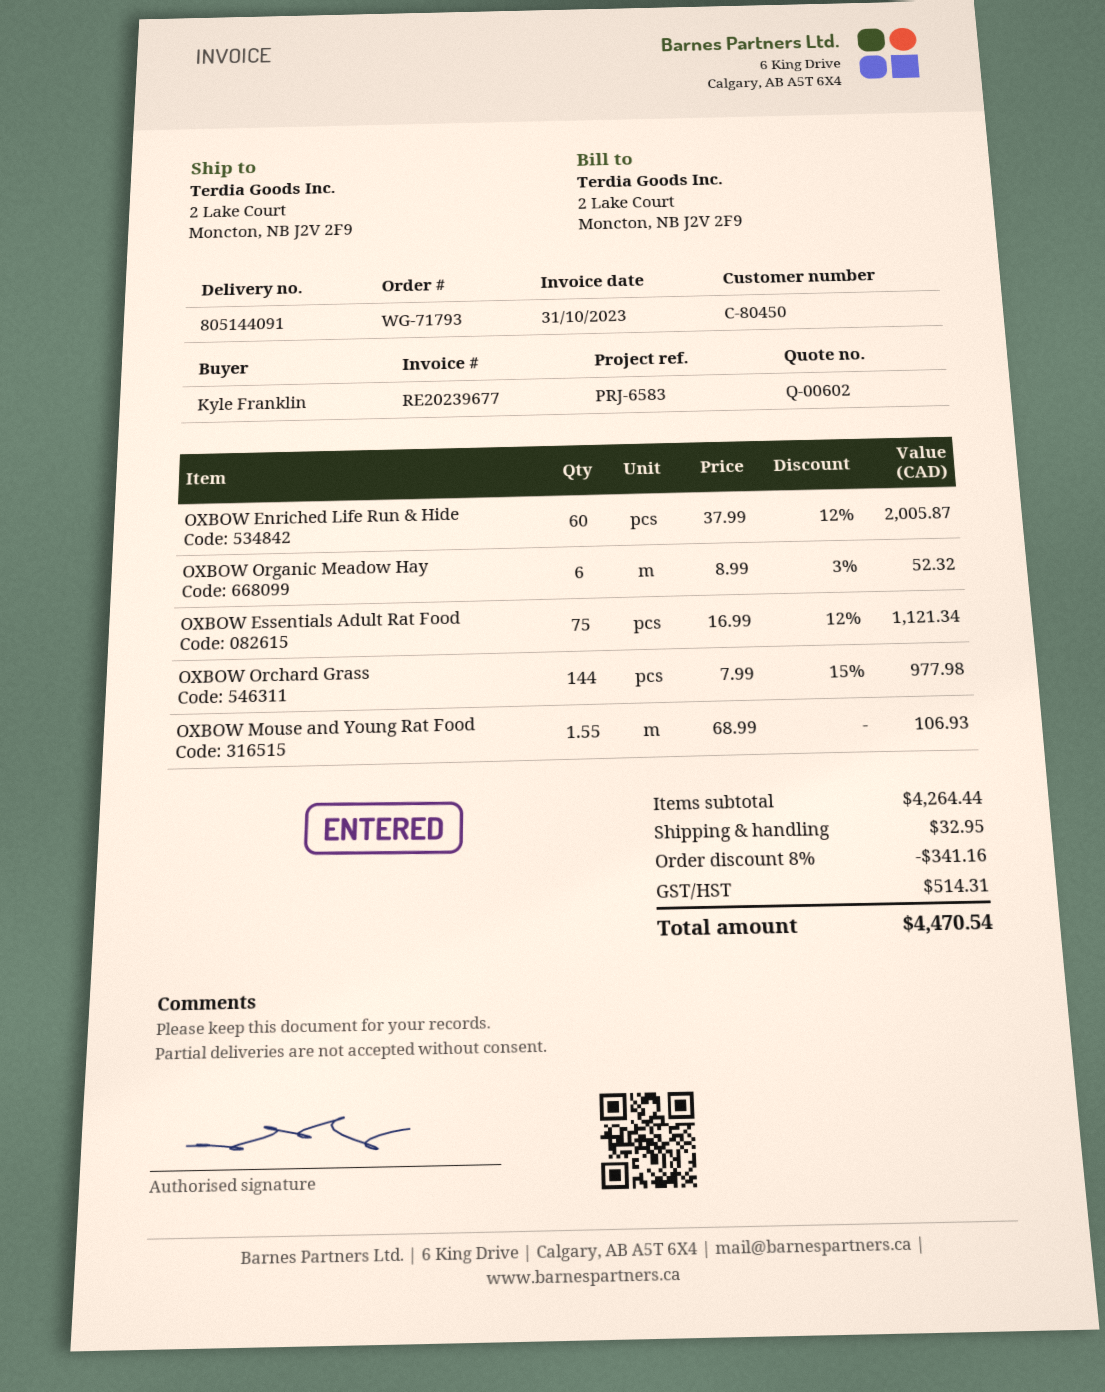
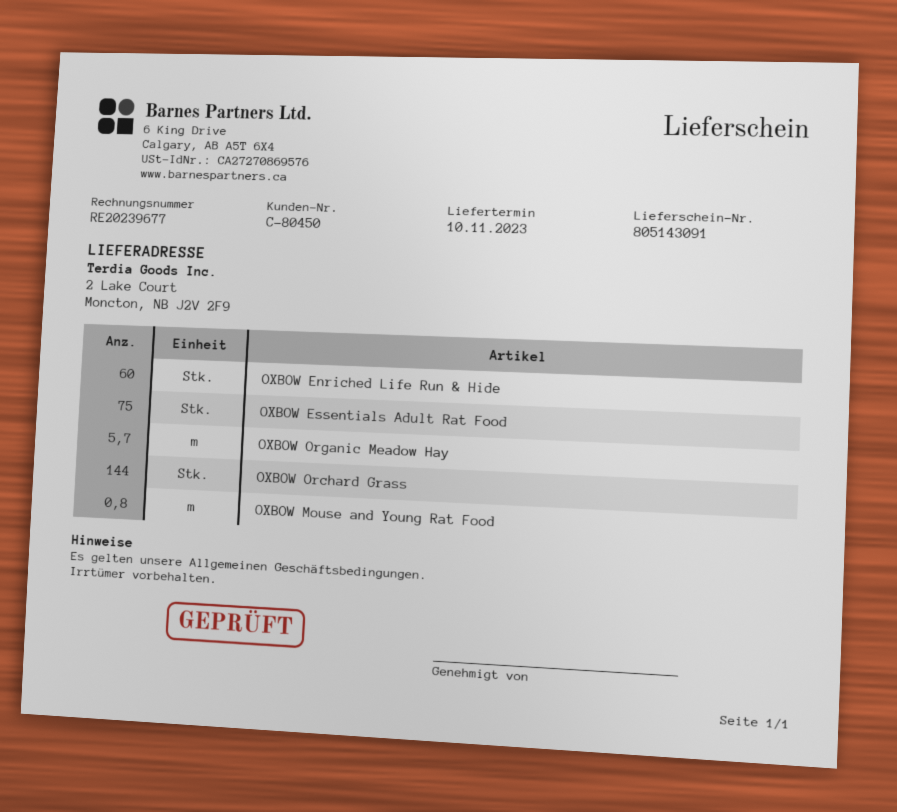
delivery note number: 805144091 -> 805143091
OXBOW Organic Meadow Hay: 6 -> 5.7
OXBOW Mouse and Young Rat Food: 1.55 -> 0.8

